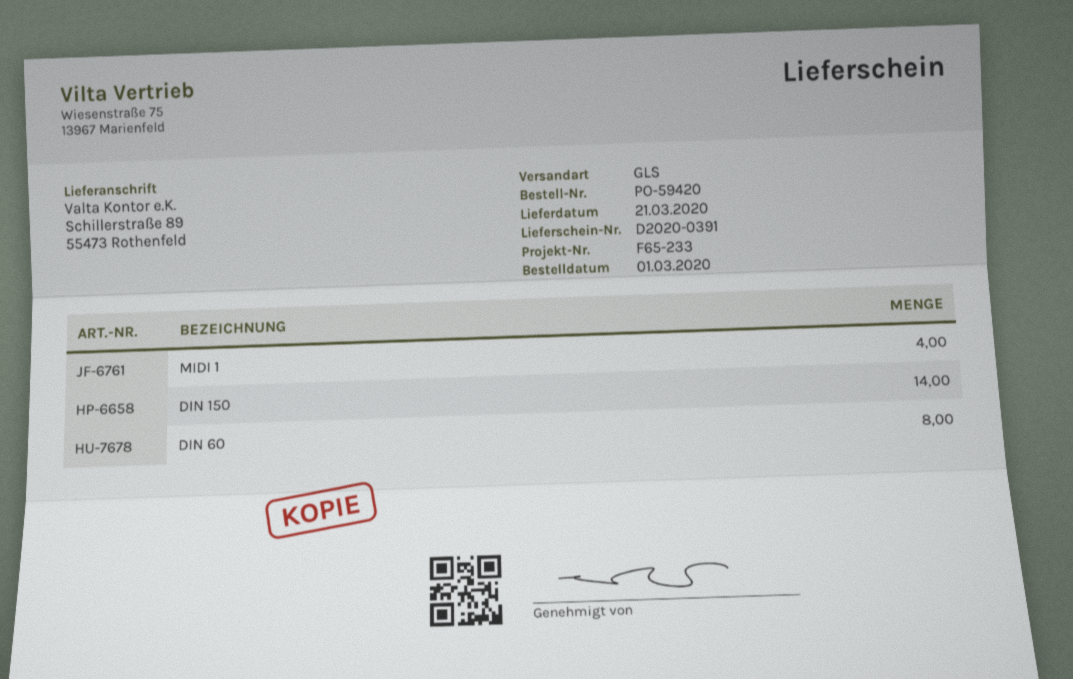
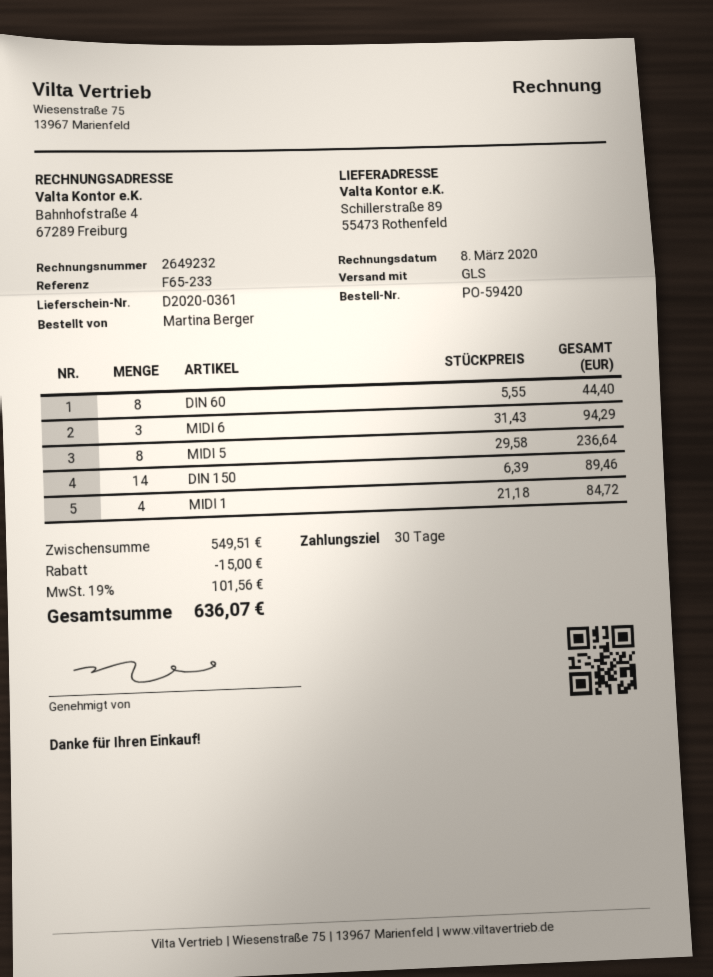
delivery note number: D2020-0391 -> D2020-0361
MIDI 6: none -> 3
MIDI 5: none -> 8

